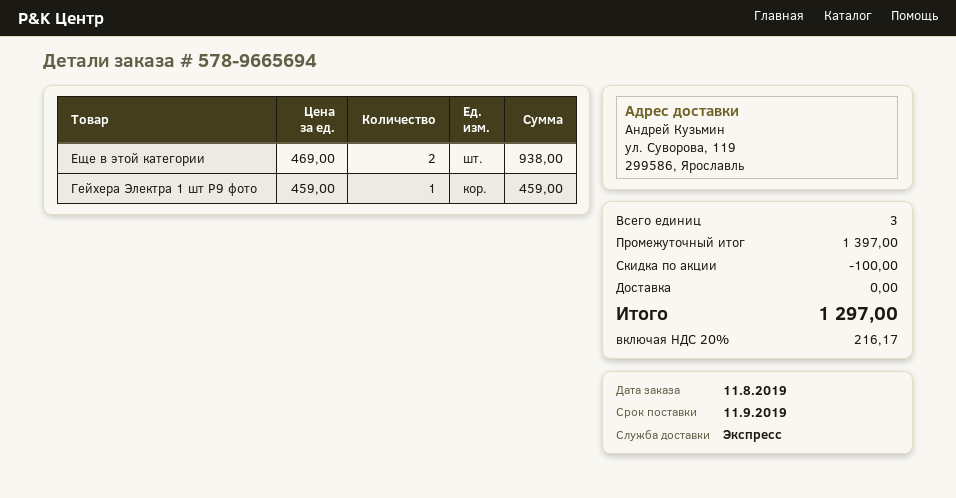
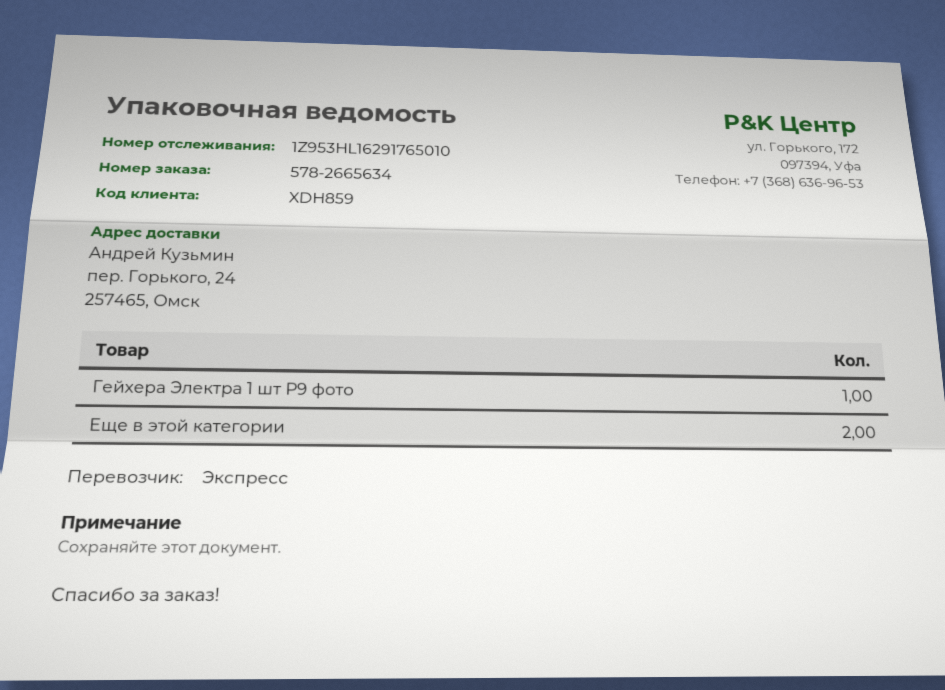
order number: 578-9665694 -> 578-2665634
ship to: ул. Суворова, 119, 299586, Ярославль -> пер. Горького, 24, 257465, Омск

